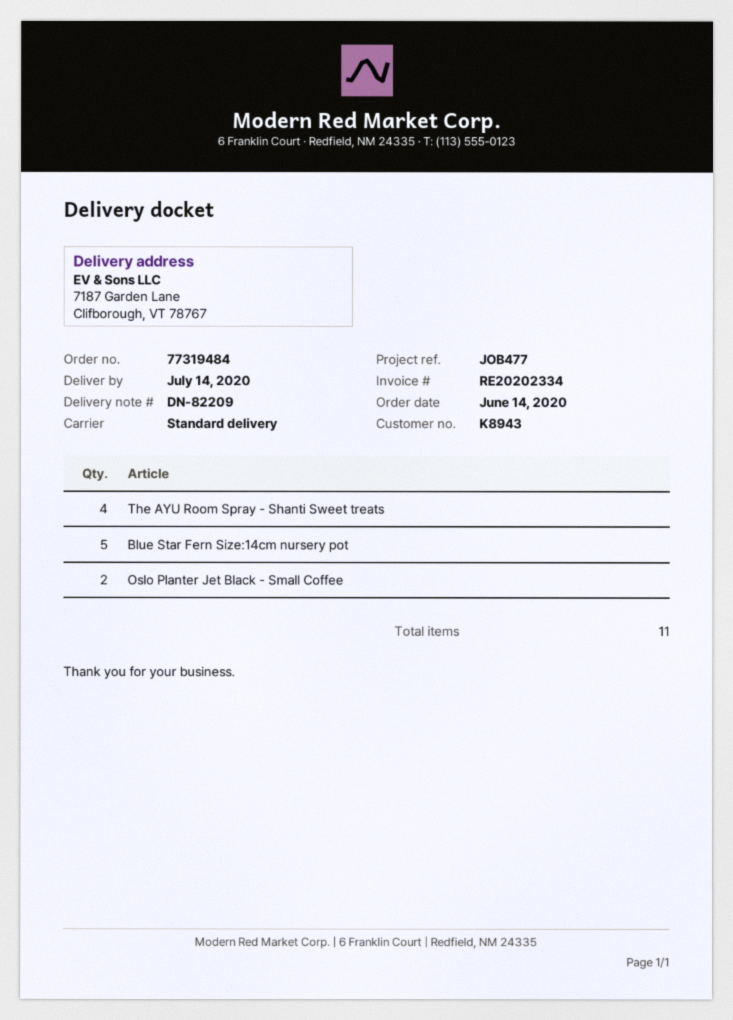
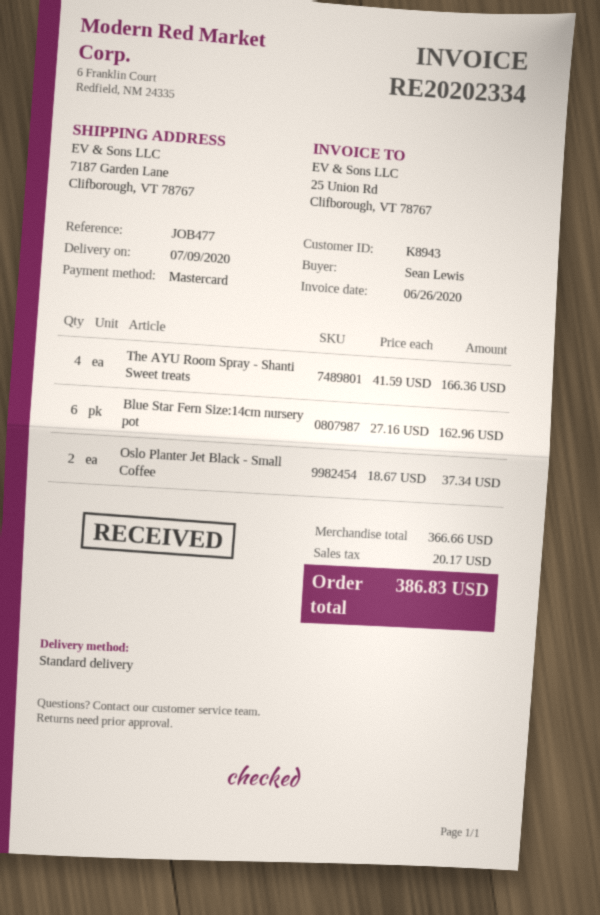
delivery date: 2020-07-14 -> 2020-07-09
Blue Star Fern Size:14cm nursery pot: 5 -> 6

